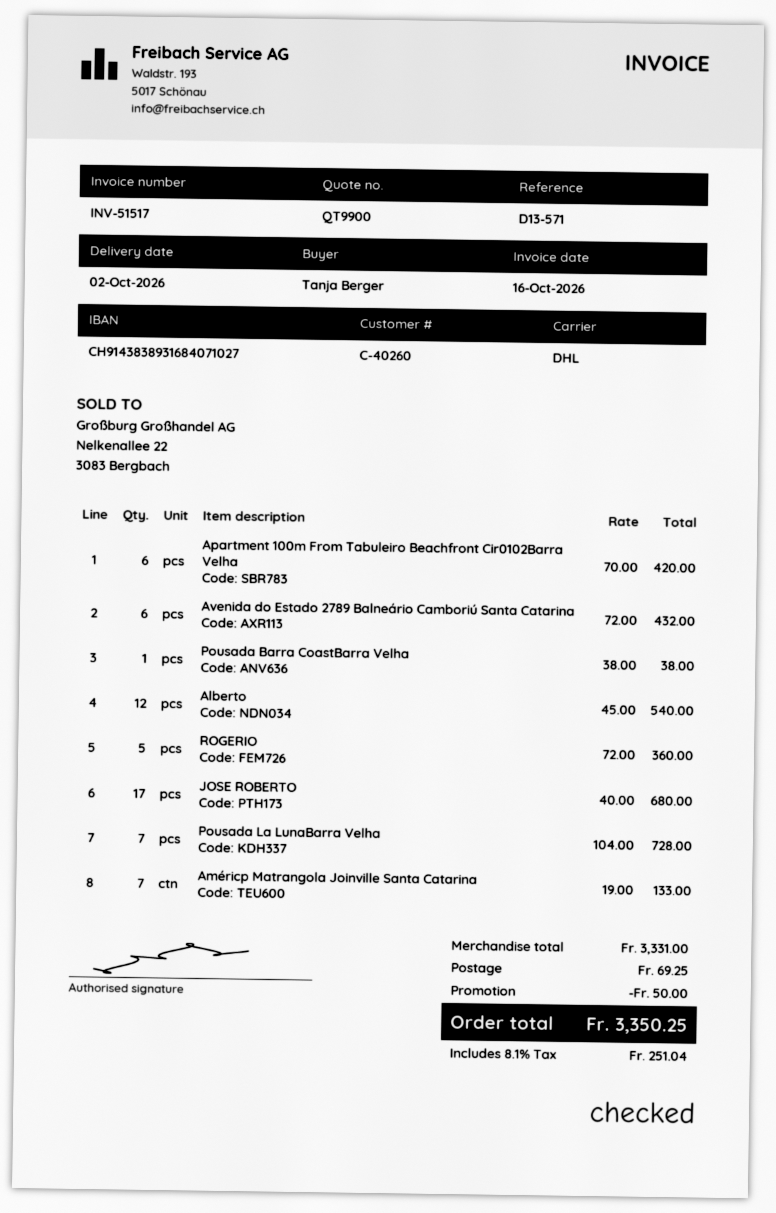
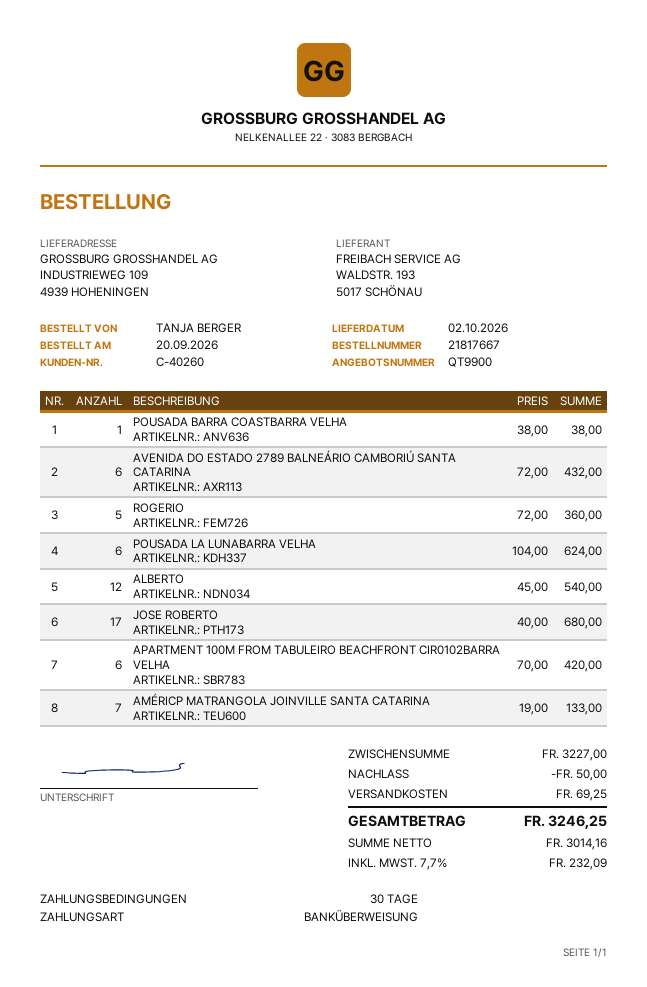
Pousada La LunaBarra Velha: 7 x 104.00 = 728.00 -> 6 x 104.00 = 624.00
subtotal: 3331.00 -> 3227.00
tax: 8.1% = 251.04 -> 7.7% = 232.09
total: 3350.25 -> 3246.25

